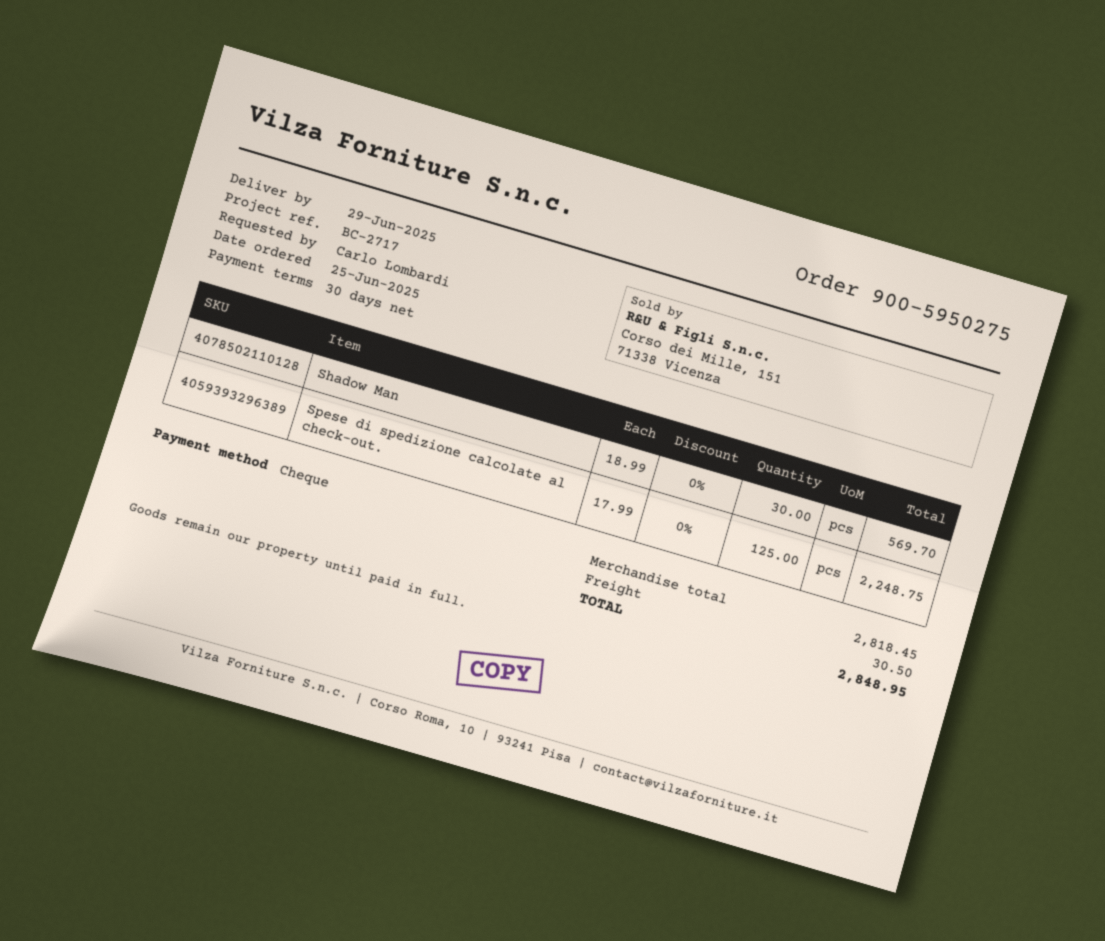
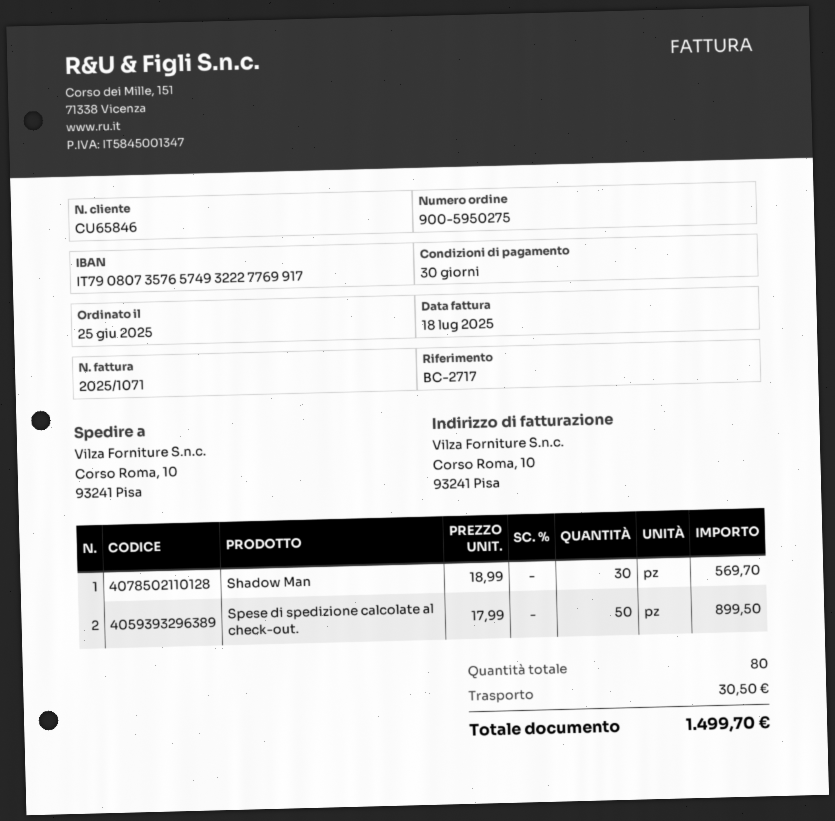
Spese di spedizione calcolate al check-out.: 125 x 17.99 = 2248.75 -> 50 x 17.99 = 899.50
total: 2848.95 -> 1499.70

